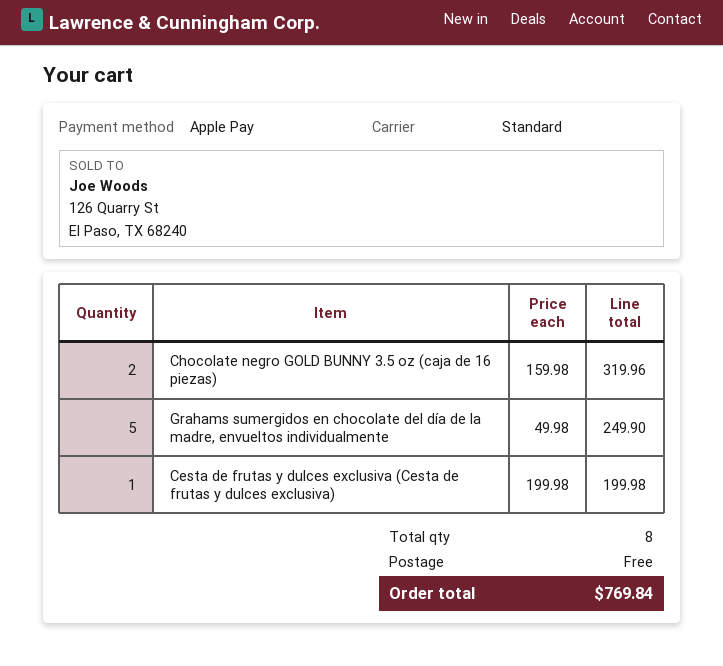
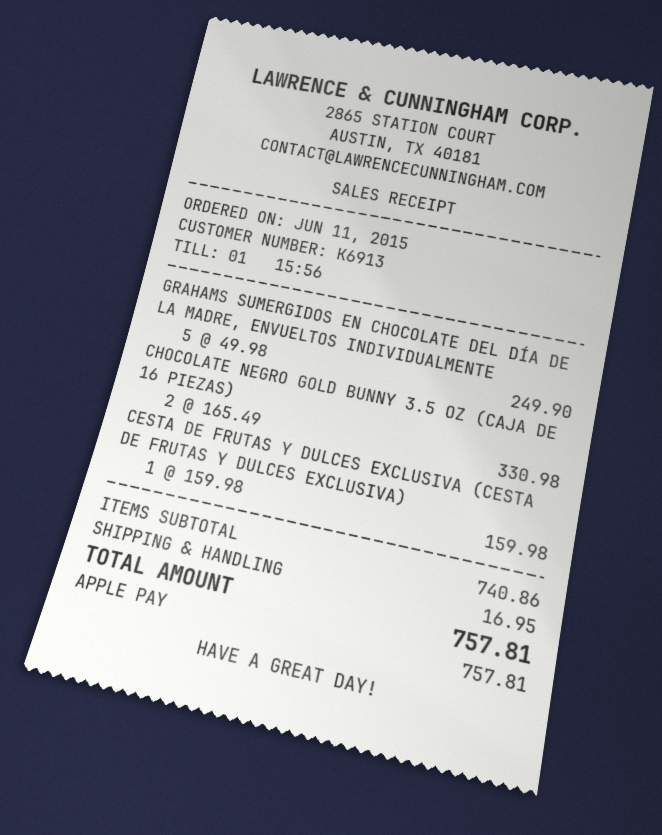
Chocolate negro GOLD BUNNY 3.5 oz (caja de 16 piezas): 2 x 159.98 = 319.96 -> 2 x 165.49 = 330.98
Cesta de frutas y dulces exclusiva (Cesta de frutas y dulces exclusiva): 1 x 199.98 = 199.98 -> 1 x 159.98 = 159.98
shipping: 0.00 -> 16.95
total: 769.84 -> 757.81

